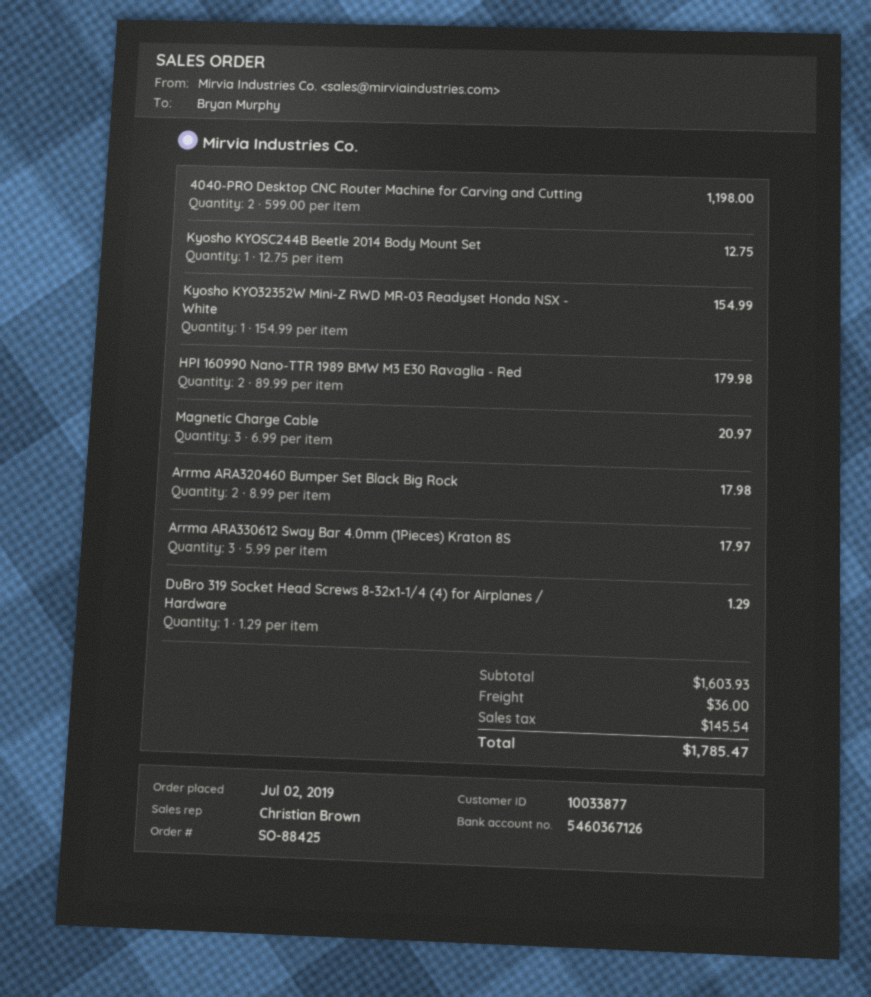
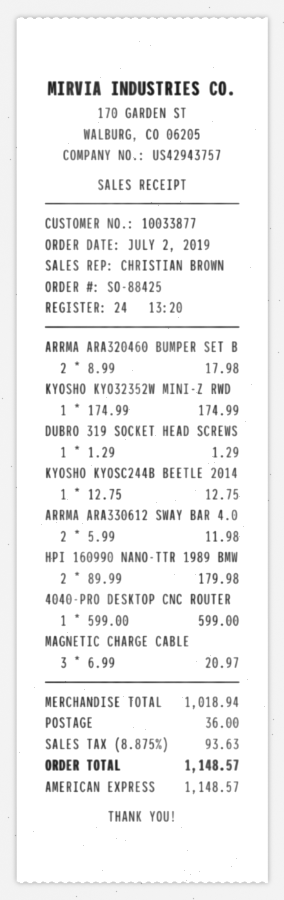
4040-PRO Desktop CNC Router Machine for Carving and Cutting: 2 x 599.00 = 1198.00 -> 1 x 599.00 = 599.00
Kyosho KYO32352W Mini-Z RWD MR-03 Readyset Honda NSX - White: 1 x 154.99 = 154.99 -> 1 x 174.99 = 174.99
Arrma ARA330612 Sway Bar 4.0mm (1Pieces) Kraton 8S: 3 x 5.99 = 17.97 -> 2 x 5.99 = 11.98
subtotal: 1603.93 -> 1018.94
tax: 145.54 -> 93.63
total: 1785.47 -> 1148.57

